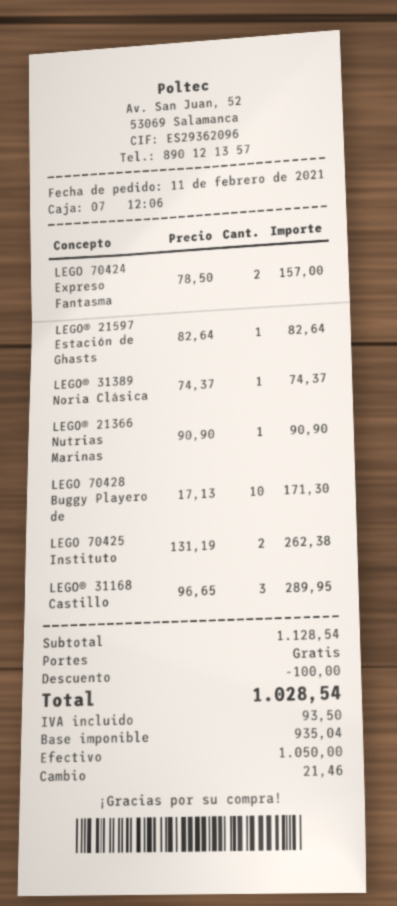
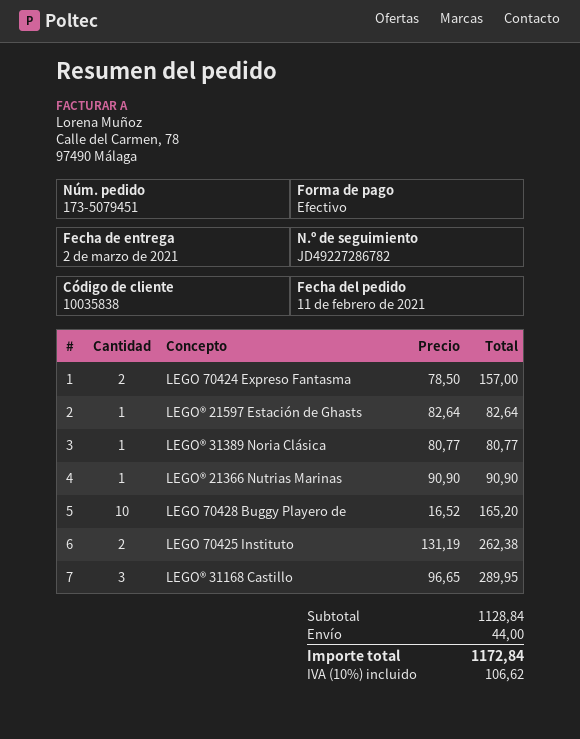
LEGO® 31389 Noria Clásica: 1 x 74.37 = 74.37 -> 1 x 80.77 = 80.77
LEGO 70428 Buggy Playero de: 10 x 17.13 = 171.30 -> 10 x 16.52 = 165.20
subtotal: 1128.54 -> 1128.84
discount: 100.00 -> none
shipping: 0.00 -> 44.00
tax: 93.50 -> 106.62
total: 1028.54 -> 1172.84

